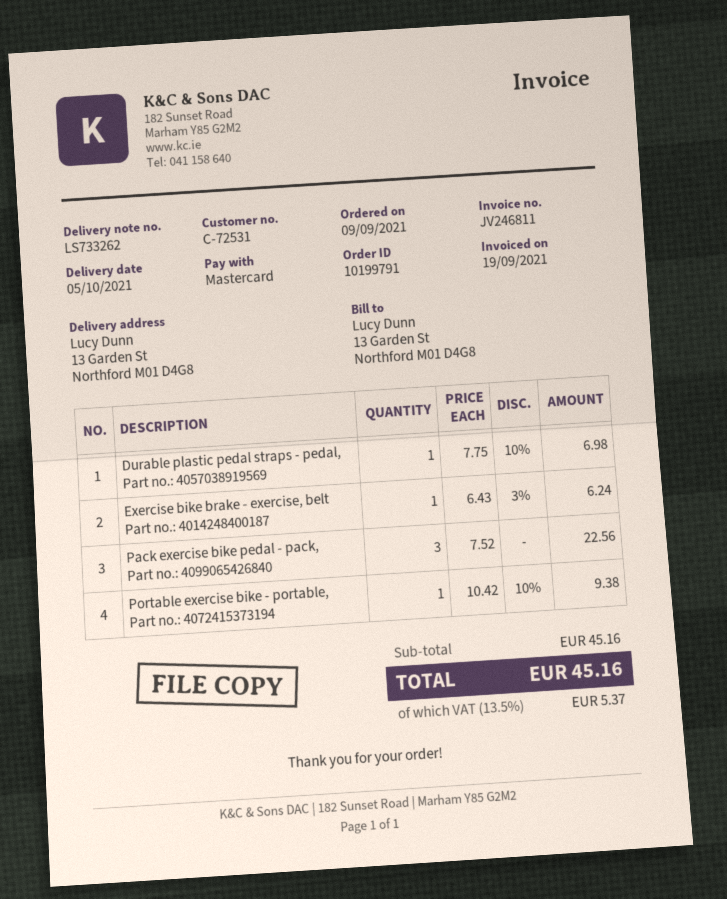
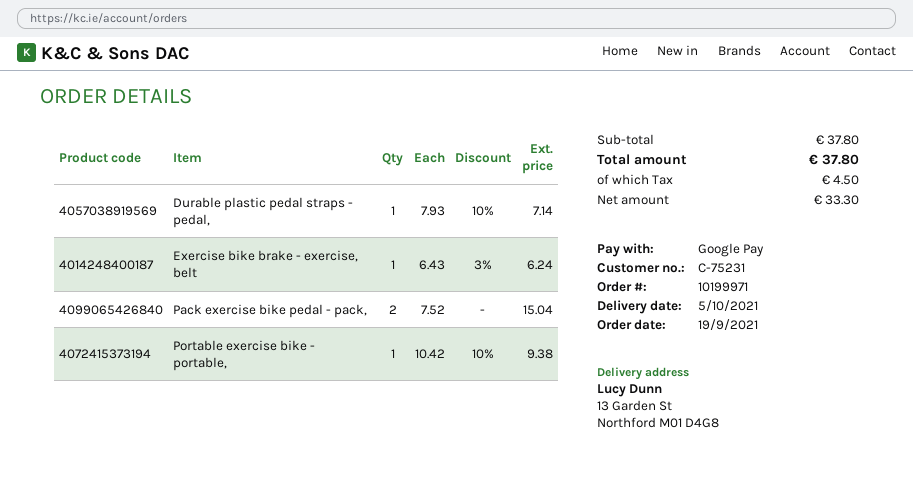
order number: 10199791 -> 10199971
order date: 2021-09-09 -> 2021-09-19
customer number: C-72531 -> C-75231
payment method: Mastercard -> Google Pay
Durable plastic pedal straps - pedal,: 1 x 7.75 - 10% = 6.98 -> 1 x 7.93 - 10% = 7.14
Pack exercise bike pedal - pack,: 3 x 7.52 = 22.56 -> 2 x 7.52 = 15.04
subtotal: 45.16 -> 37.80
tax: 5.37 -> 4.50
total: 45.16 -> 37.80

